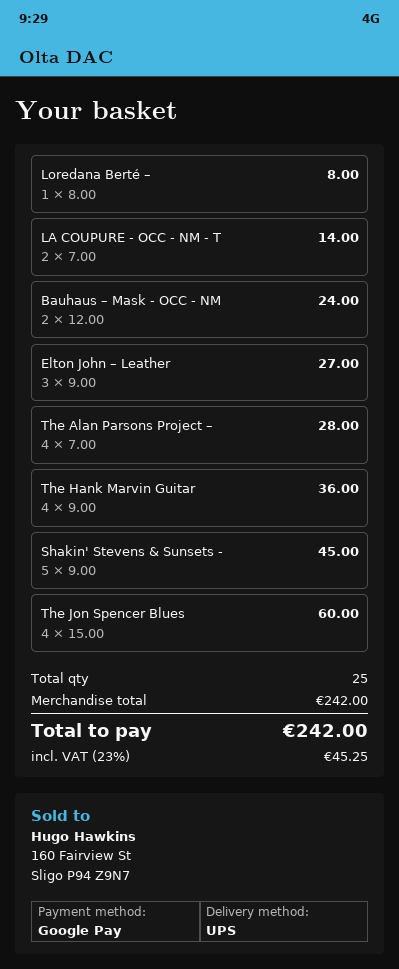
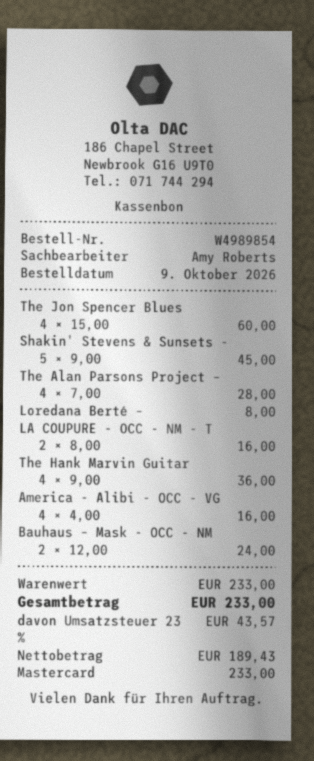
payment method: Google Pay -> Mastercard
LA COUPURE - OCC - NM - T: 2 x 7.00 = 14.00 -> 2 x 8.00 = 16.00
Elton John – Leather: 3 x 9.00 = 27.00 -> none
America - Alibi - OCC - VG: none -> 4 x 4.00 = 16.00
subtotal: 242.00 -> 233.00
tax: 23% = 45.25 -> 23% = 43.57
total: 242.00 -> 233.00

